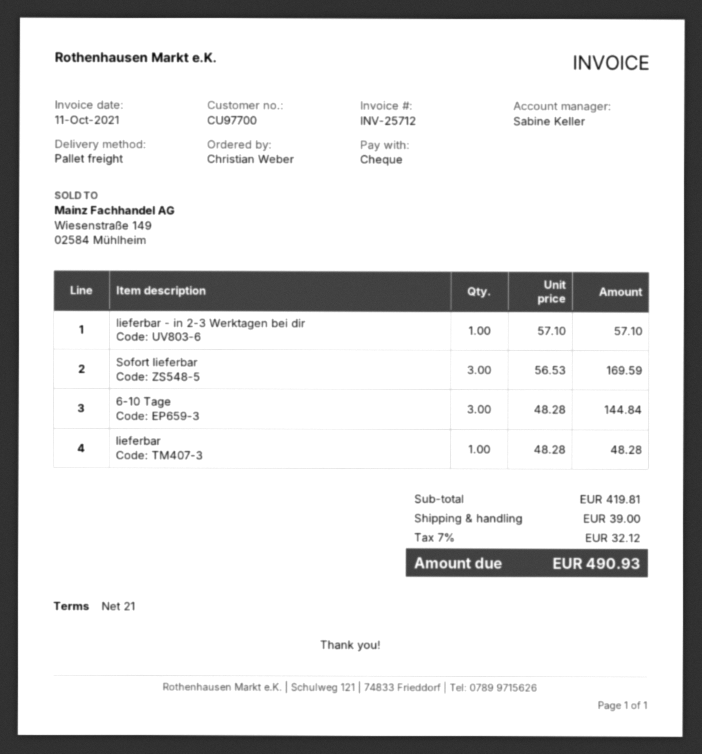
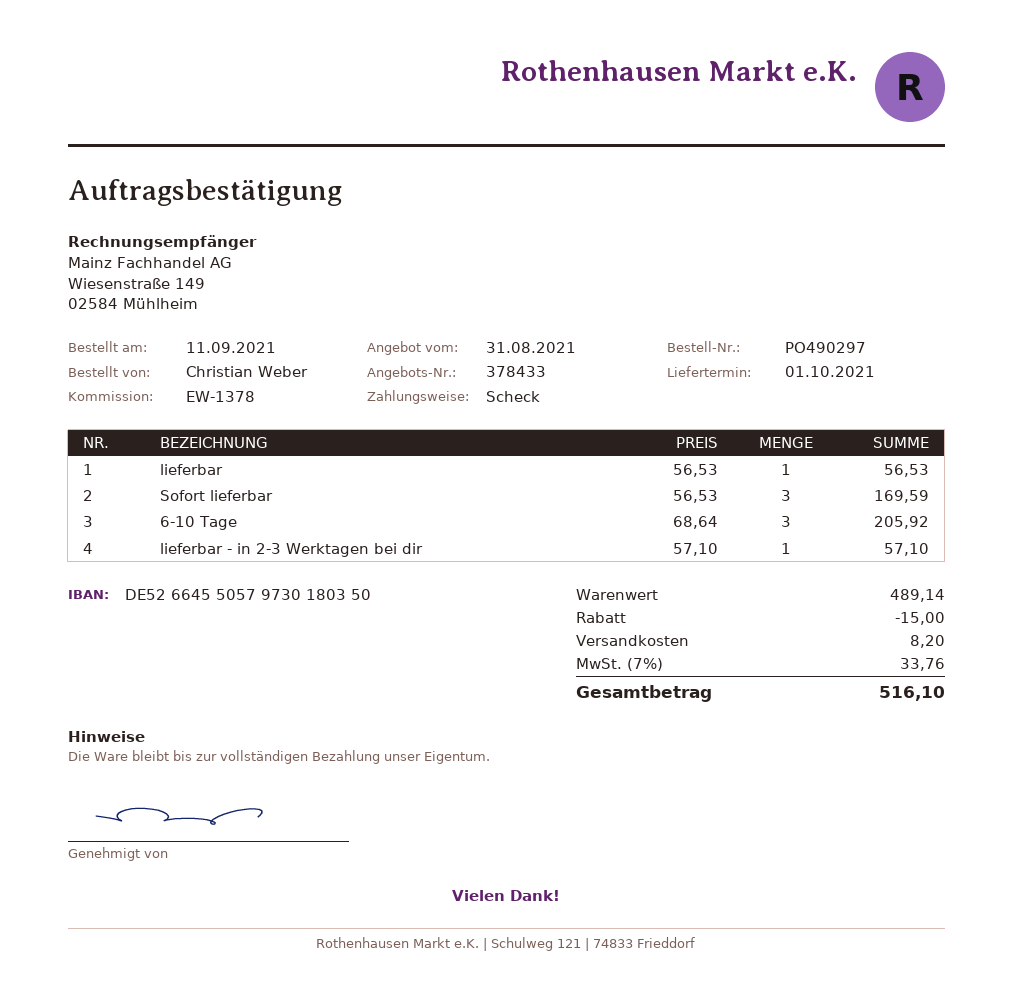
6-10 Tage: 3 x 48.28 = 144.84 -> 3 x 68.64 = 205.92
lieferbar: 1 x 48.28 = 48.28 -> 1 x 56.53 = 56.53
subtotal: 419.81 -> 489.14
discount: none -> 15.00
shipping: 39.00 -> 8.20
tax: 7% = 32.12 -> 7% = 33.76
total: 490.93 -> 516.10

